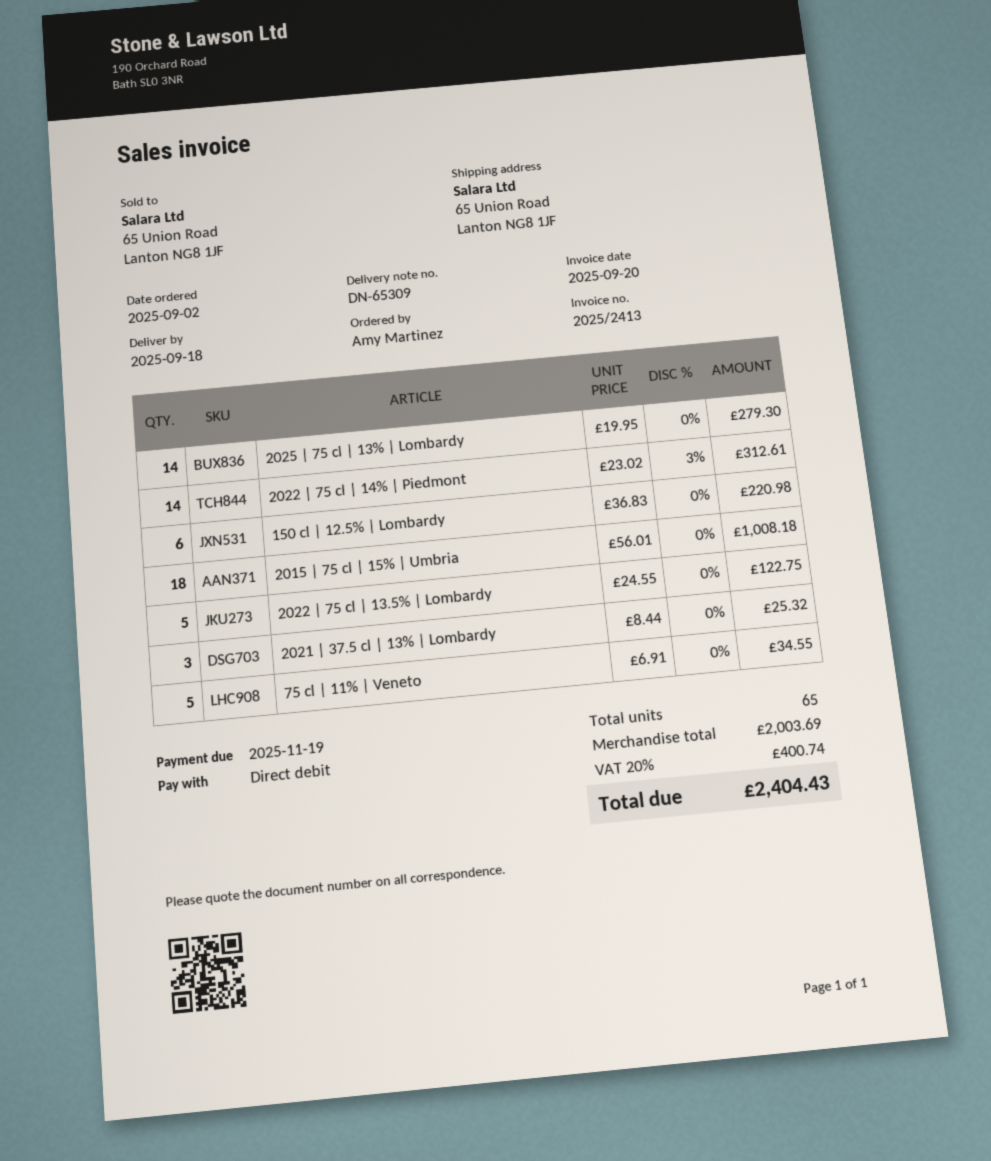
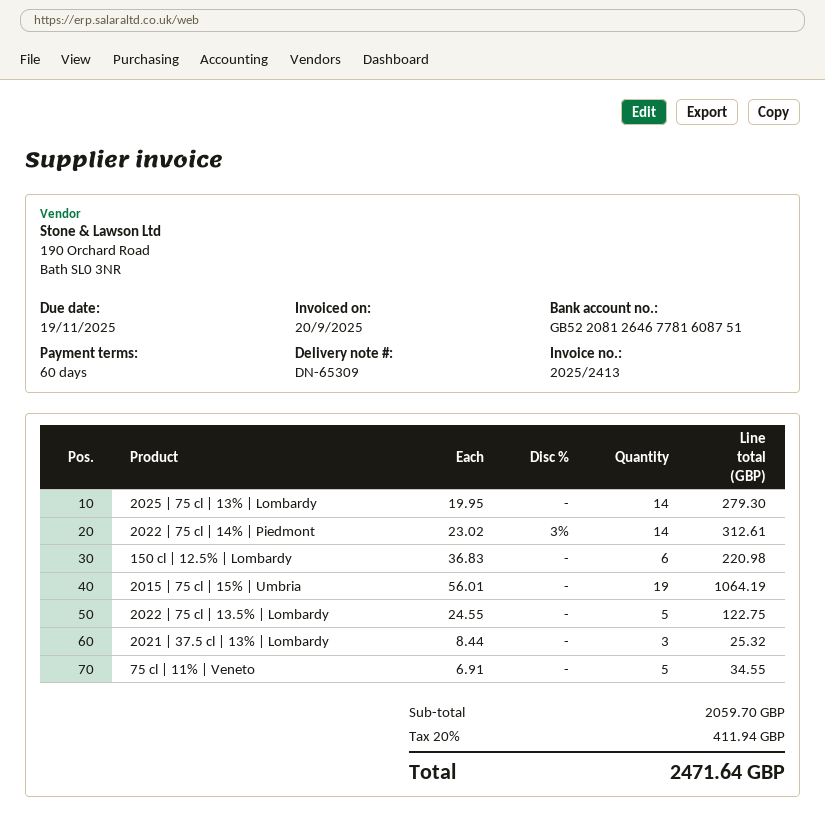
2015 | 75 cl | 15% | Umbria: 18 x 56.01 = 1008.18 -> 19 x 56.01 = 1064.19
subtotal: 2003.69 -> 2059.70
tax: 20% = 400.74 -> 20% = 411.94
total: 2404.43 -> 2471.64

